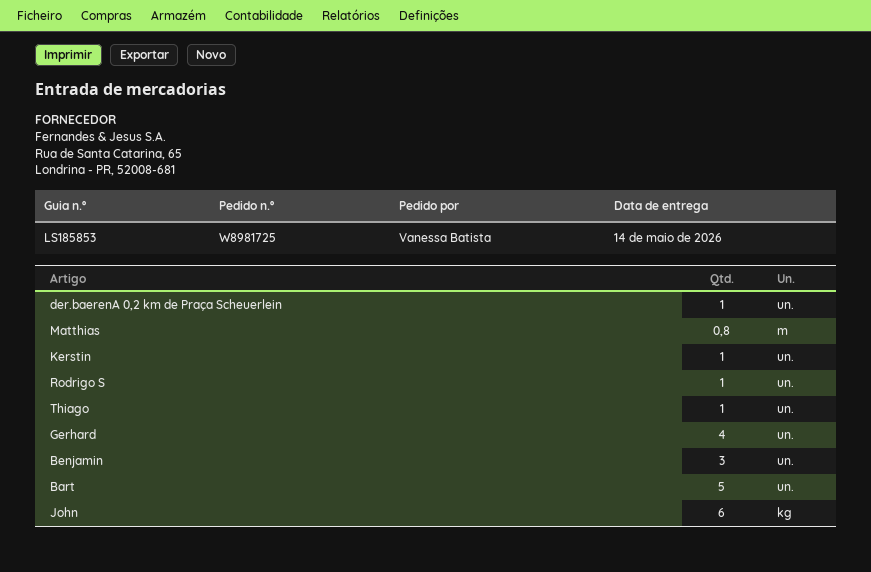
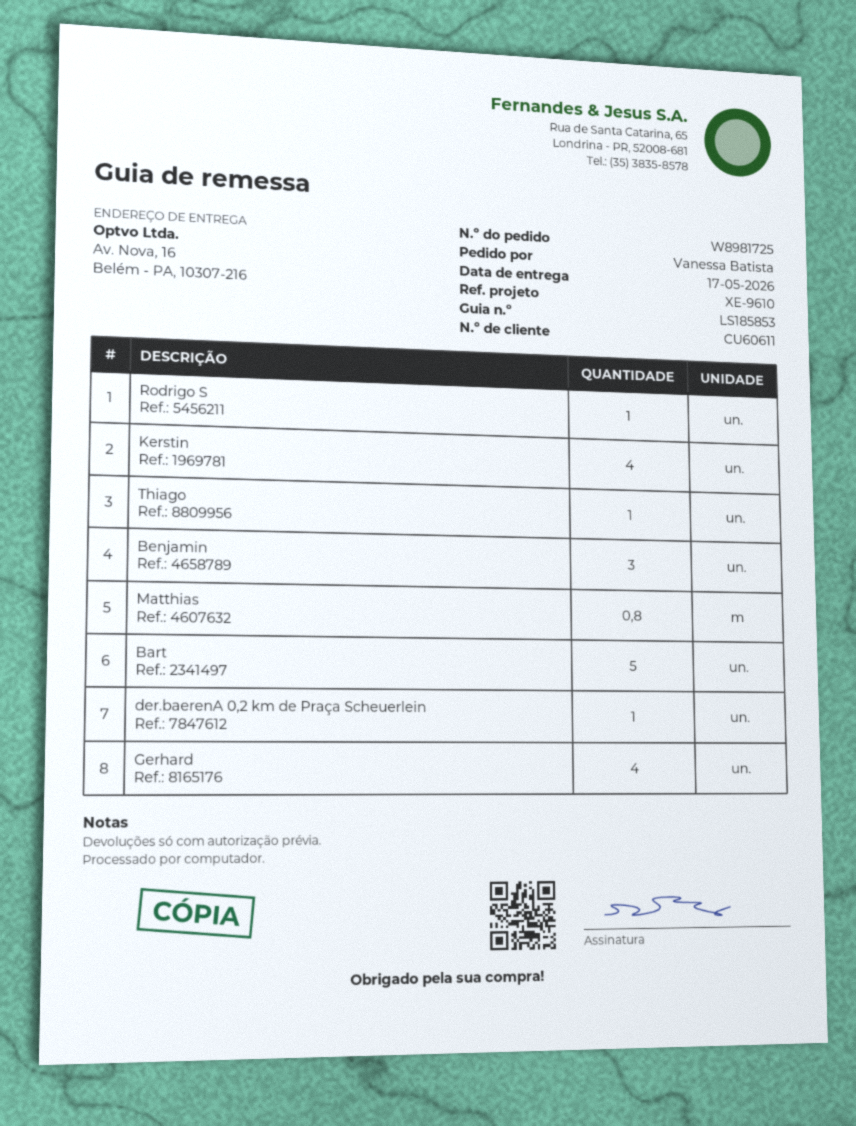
delivery date: 2026-05-14 -> 2026-05-17
Kerstin: 1 -> 4
John: 6 -> none

